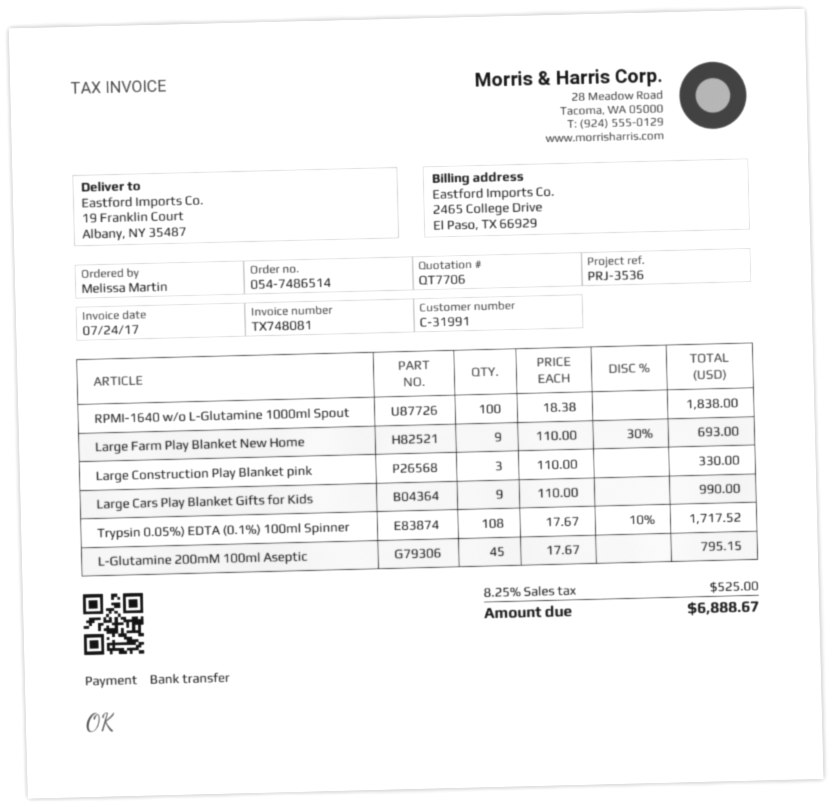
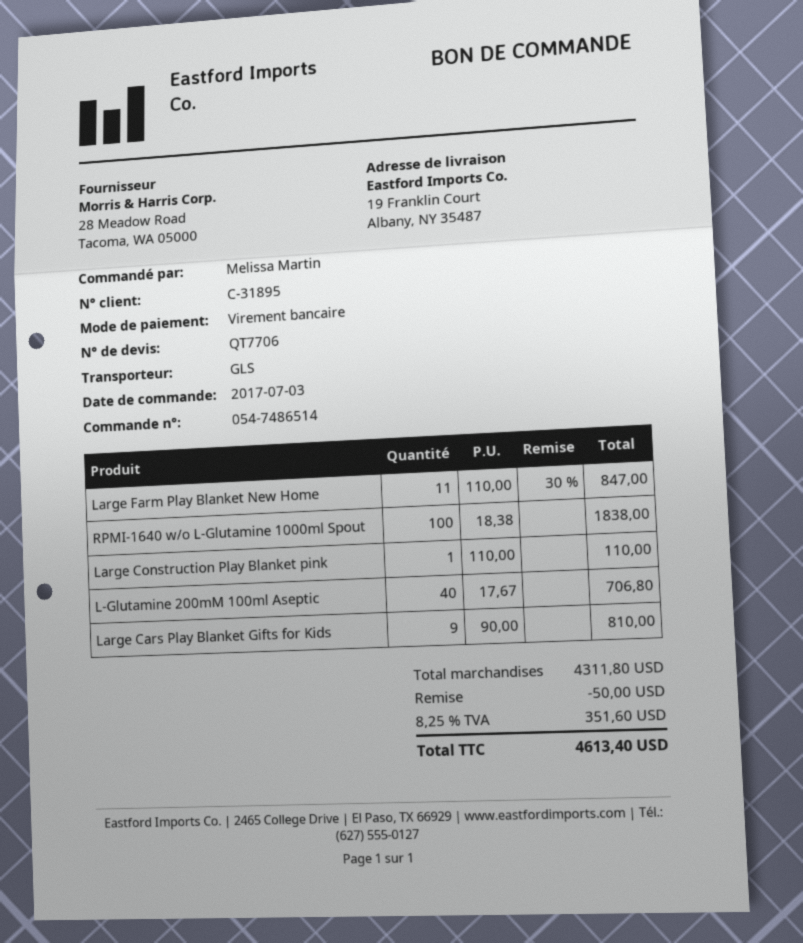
customer number: C-31991 -> C-31895
Large Farm Play Blanket New Home: 9 x 110.00 - 30% = 693.00 -> 11 x 110.00 - 30% = 847.00
Large Construction Play Blanket pink: 3 x 110.00 = 330.00 -> 1 x 110.00 = 110.00
Large Cars Play Blanket Gifts for Kids: 9 x 110.00 = 990.00 -> 9 x 90.00 = 810.00
Trypsin 0.05%) EDTA (0.1%) 100ml Spinner: 108 x 17.67 - 10% = 1717.52 -> none
L-Glutamine 200mM 100ml Aseptic: 45 x 17.67 = 795.15 -> 40 x 17.67 = 706.80
discount: none -> 50.00
tax: 8.25% = 525.00 -> 8.25% = 351.60
total: 6888.67 -> 4613.40

